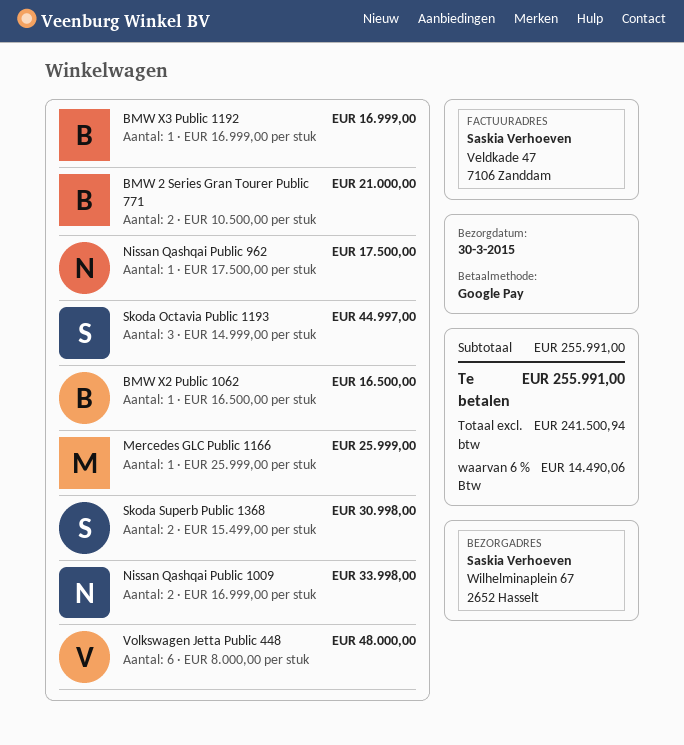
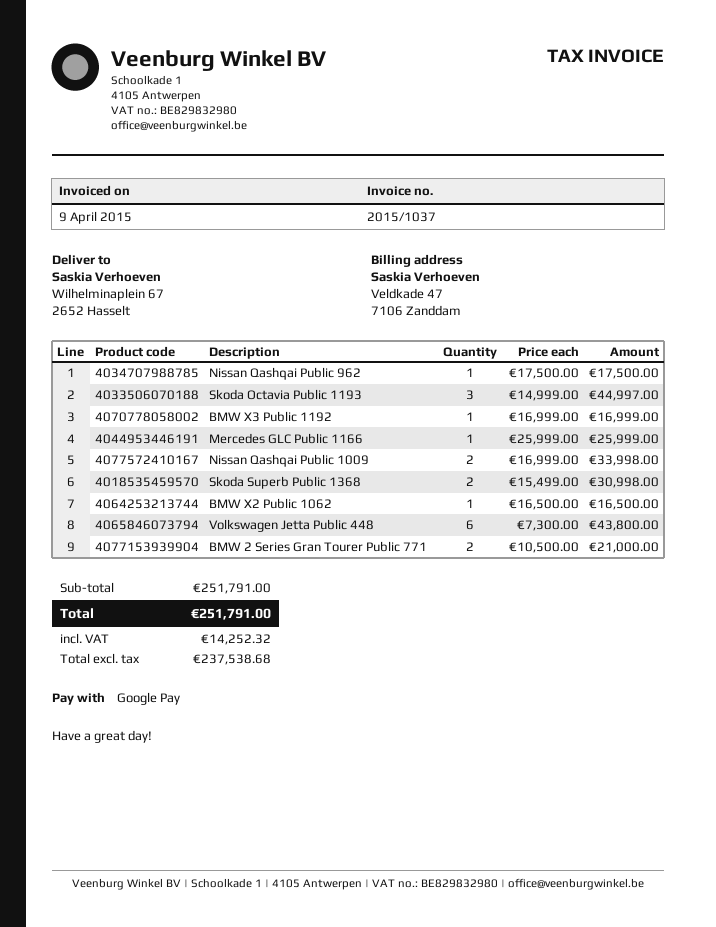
Volkswagen Jetta Public 448: 6 x 8000.00 = 48000.00 -> 6 x 7300.00 = 43800.00
subtotal: 255991.00 -> 251791.00
net: 241500.94 -> 237538.68
tax: 14490.06 -> 14252.32
total: 255991.00 -> 251791.00

